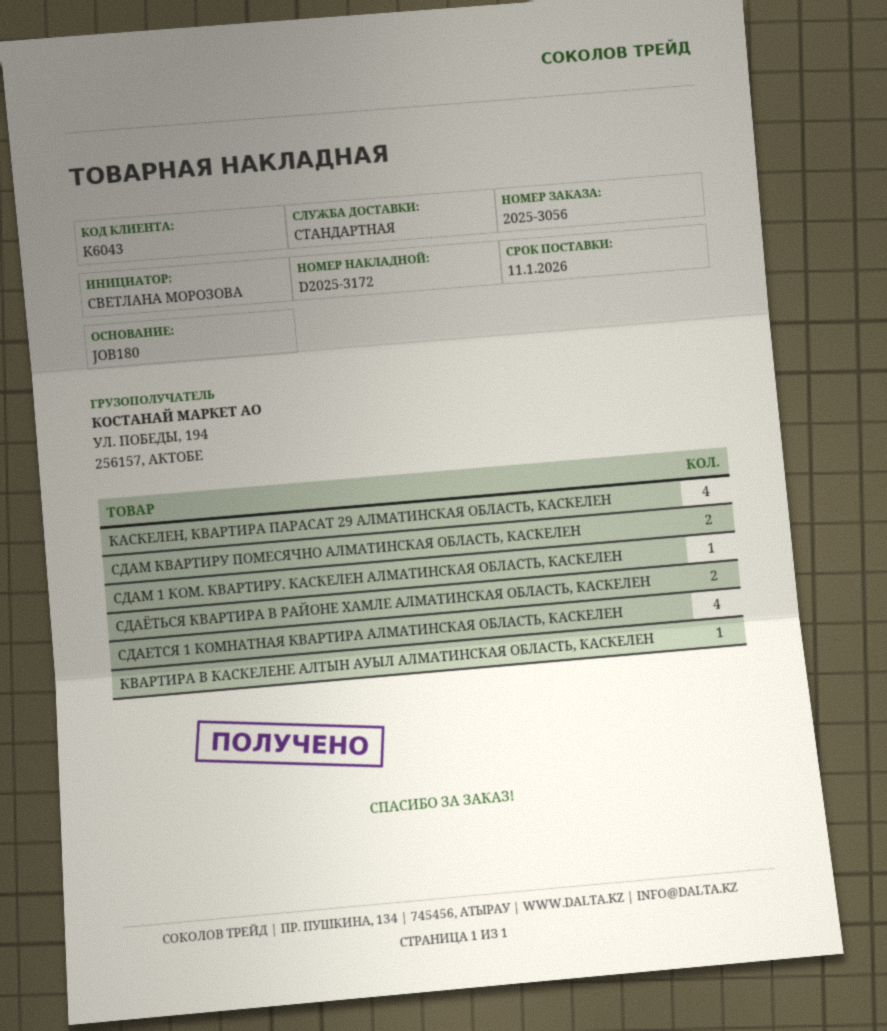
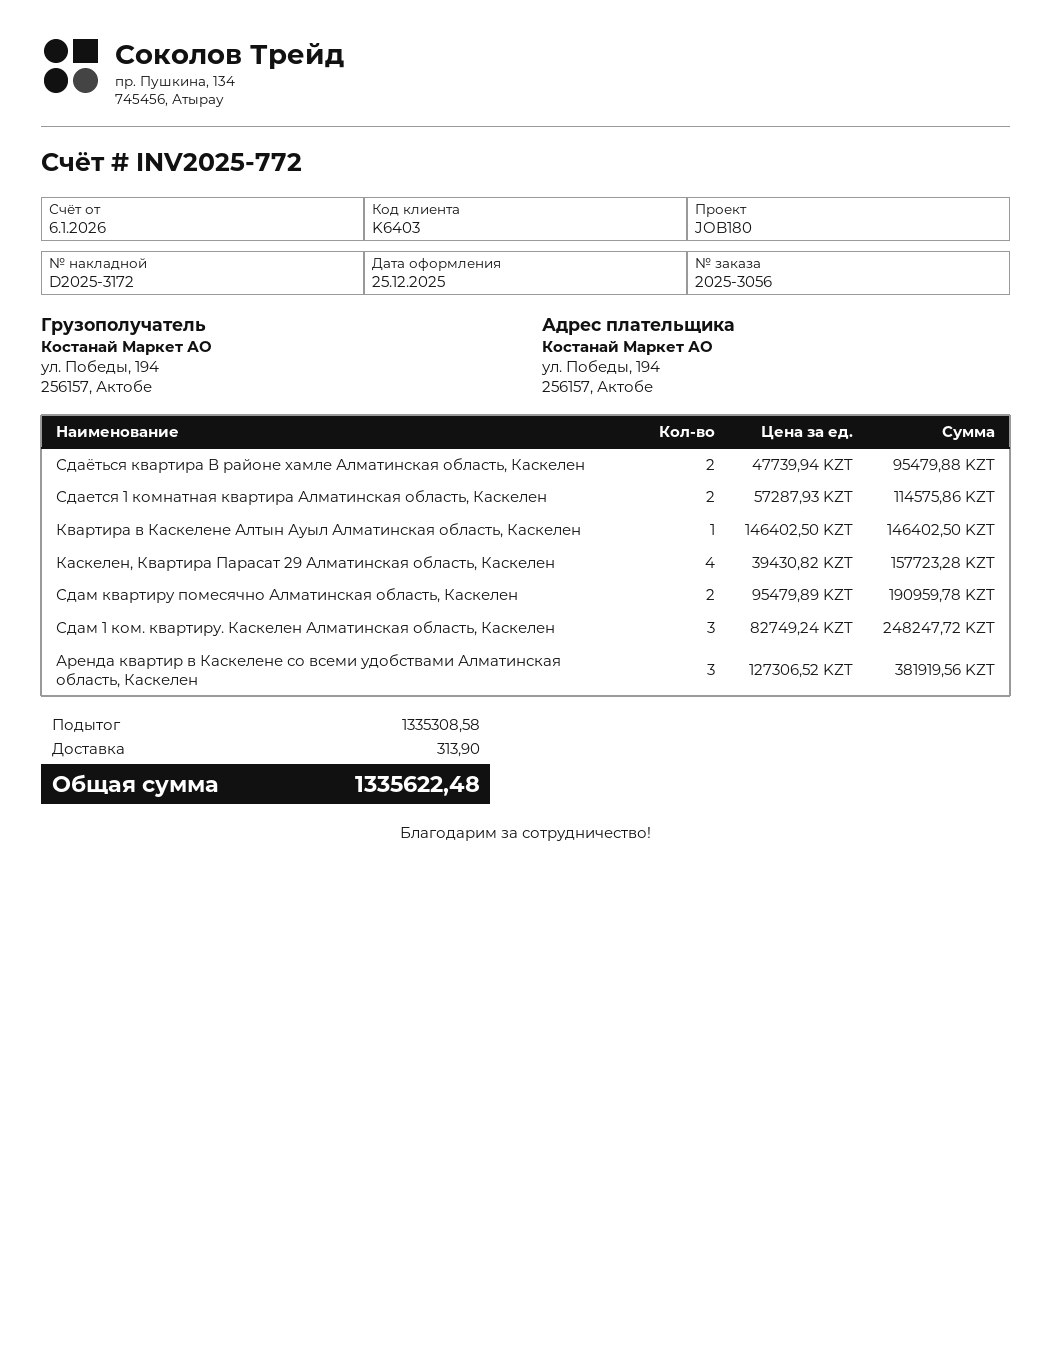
customer number: K6043 -> K6403
СДАМ 1 КОМ. КВАРТИРУ. КАСКЕЛЕН АЛМАТИНСКАЯ ОБЛАСТЬ, КАСКЕЛЕН: 1 -> 3
СДАЕТСЯ 1 КОМНАТНАЯ КВАРТИРА АЛМАТИНСКАЯ ОБЛАСТЬ, КАСКЕЛЕН: 4 -> 2
Аренда квартир в Каскелене со всеми удобствами Алматинская область, Каскелен: none -> 3

